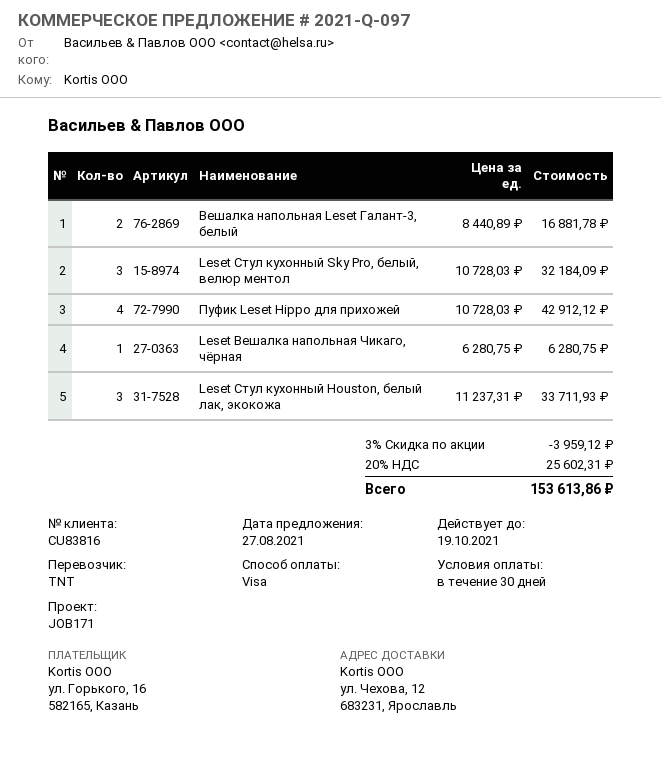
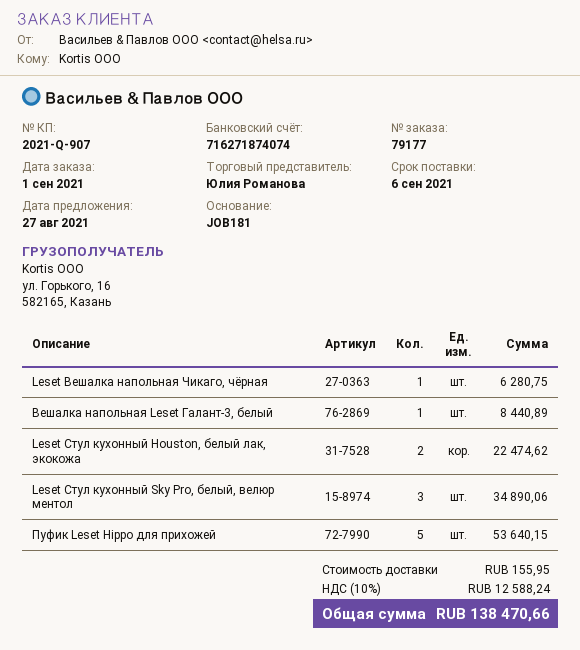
quote number: 2021-Q-097 -> 2021-Q-907
reference: JOB171 -> JOB181
ship to: ул. Чехова, 12, 683231, Ярославль -> ул. Горького, 16, 582165, Казань
Вешалка напольная Leset Галант-3, белый: 2 for 16881.78 -> 1 for 8440.89
Leset Стул кухонный Sky Pro, белый, велюр ментол: 3 for 32184.09 -> 3 for 34890.06
Пуфик Leset Hippo для прихожей: 4 for 42912.12 -> 5 for 53640.15
Leset Стул кухонный Houston, белый лак, экокожа: 3 for 33711.93 -> 2 for 22474.62
discount: 3% = 3959.12 -> none
shipping: none -> 155.95
tax: 20% = 25602.31 -> 10% = 12588.24
total: 153613.86 -> 138470.66

